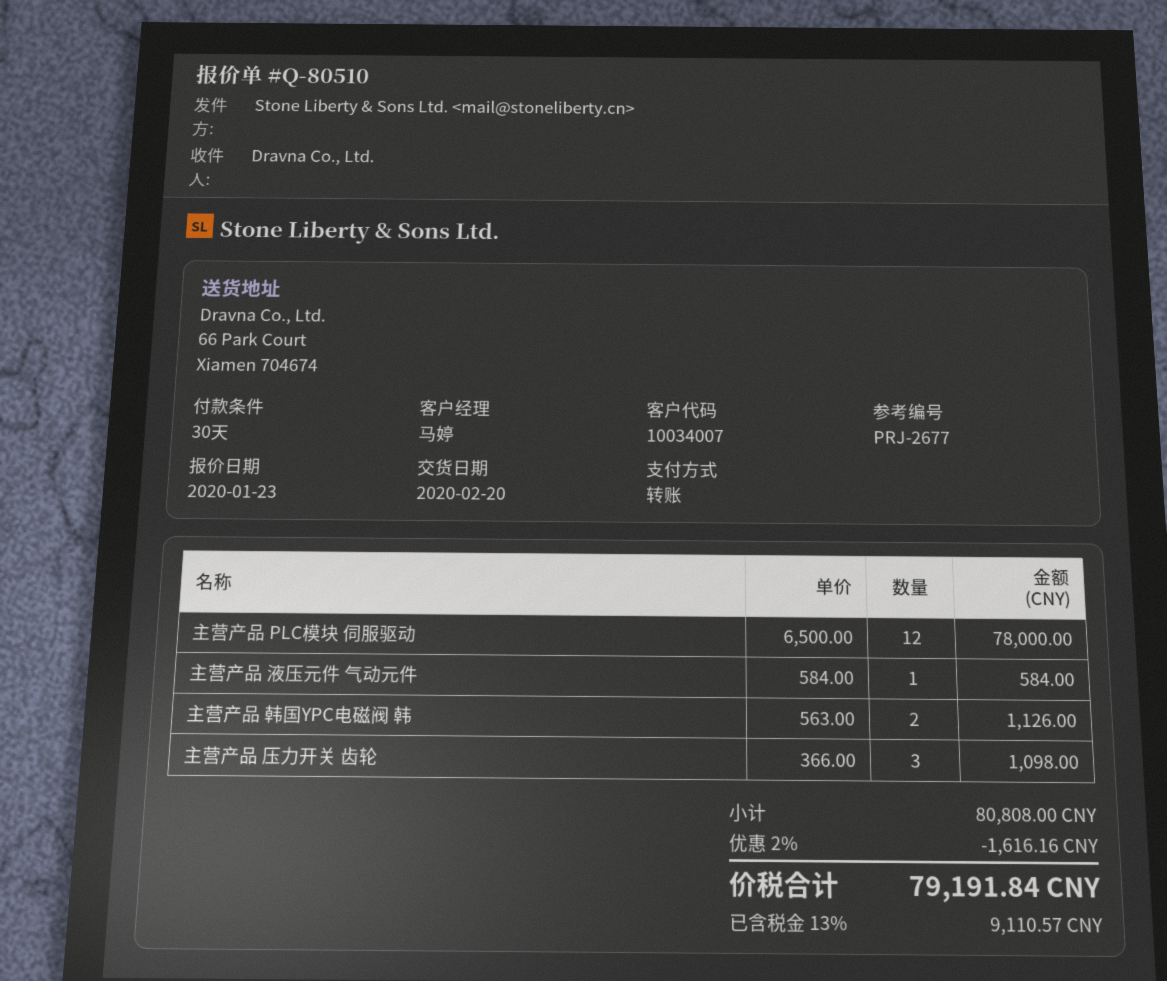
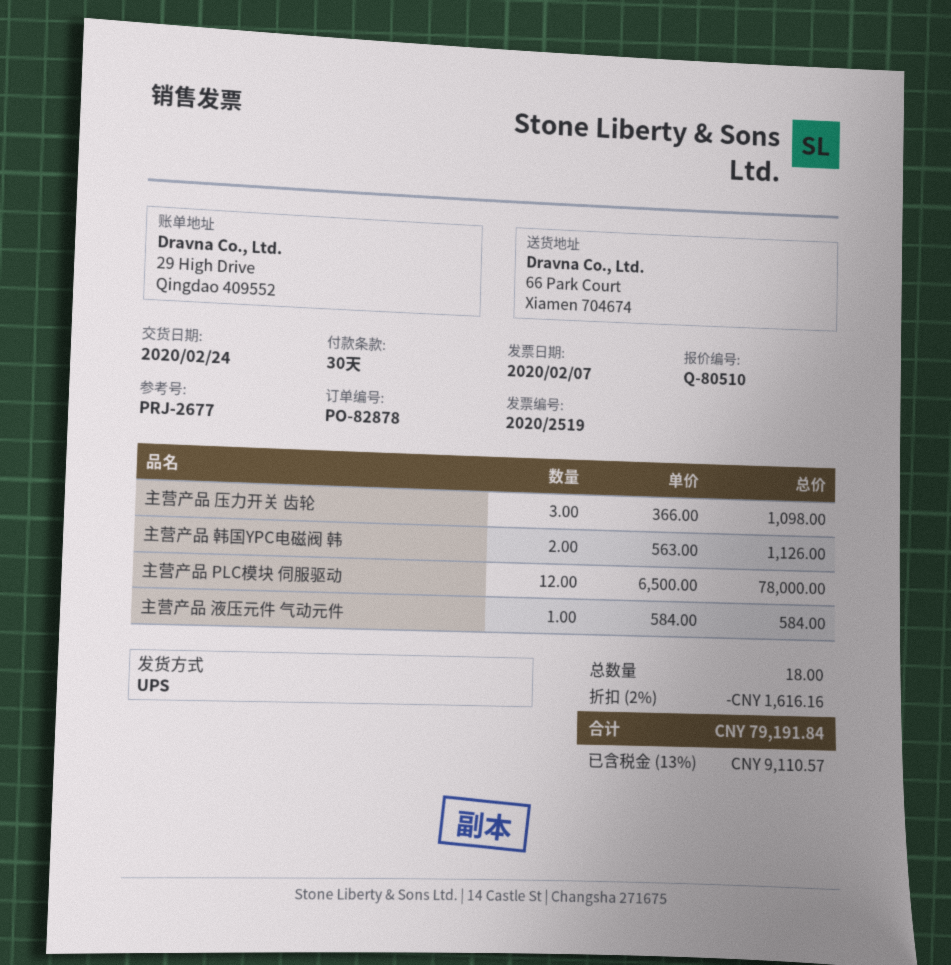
delivery date: 2020-02-20 -> 2020-02-24

